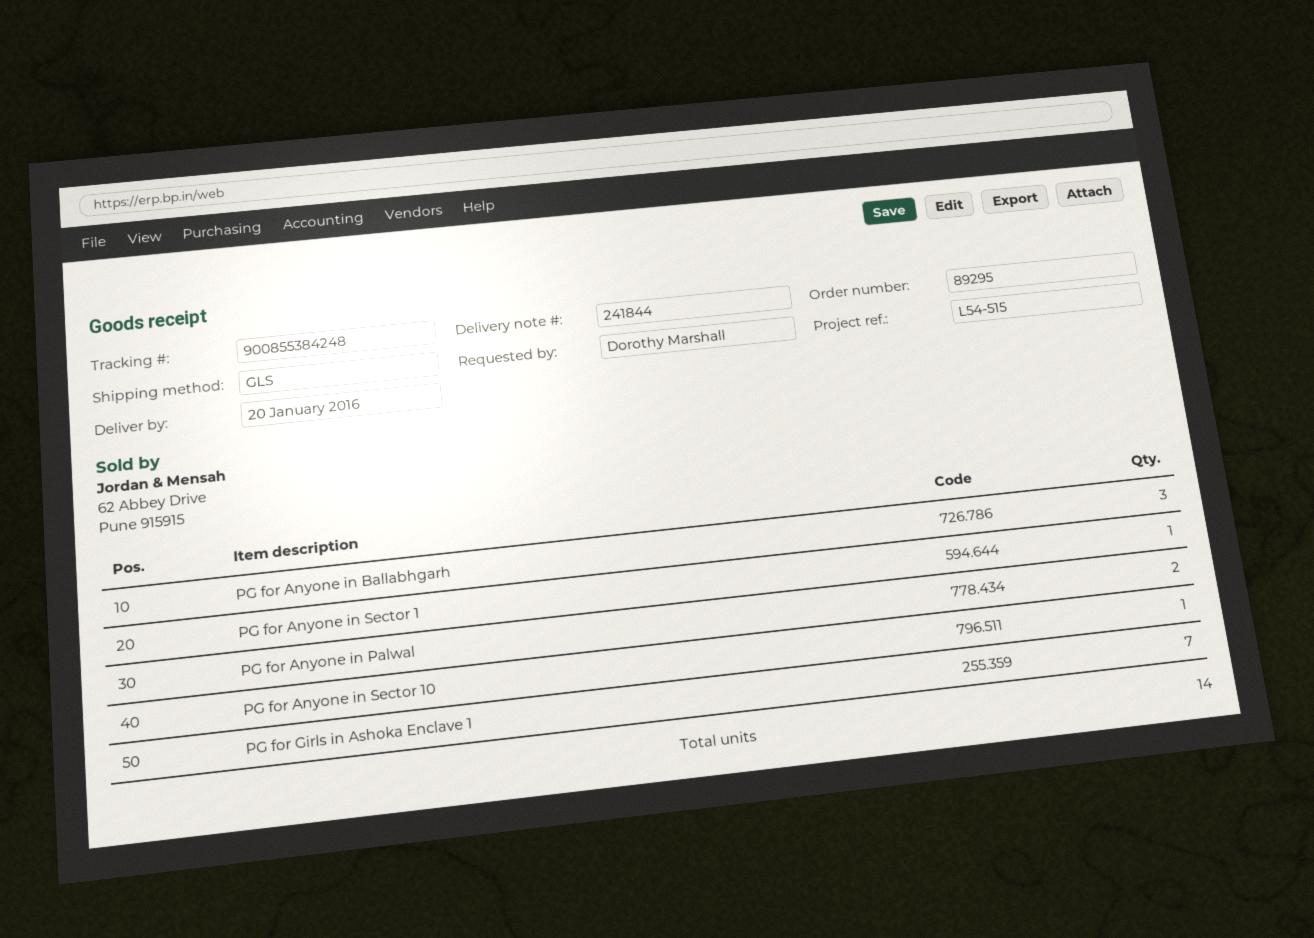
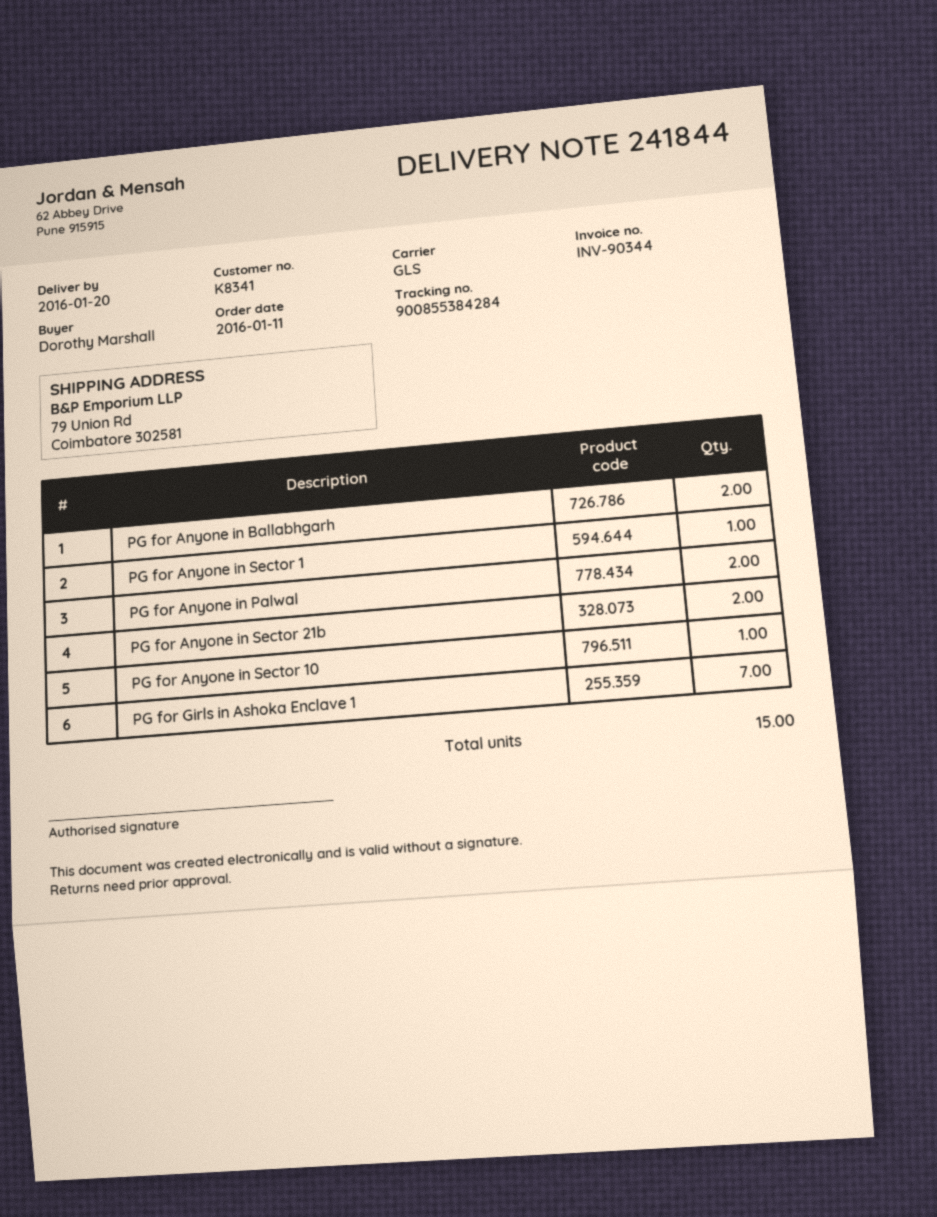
tracking number: 900855384248 -> 900855384284
PG for Anyone in Ballabhgarh: 3 -> 2
PG for Anyone in Sector 21b: none -> 2
total quantity: 14 -> 15

